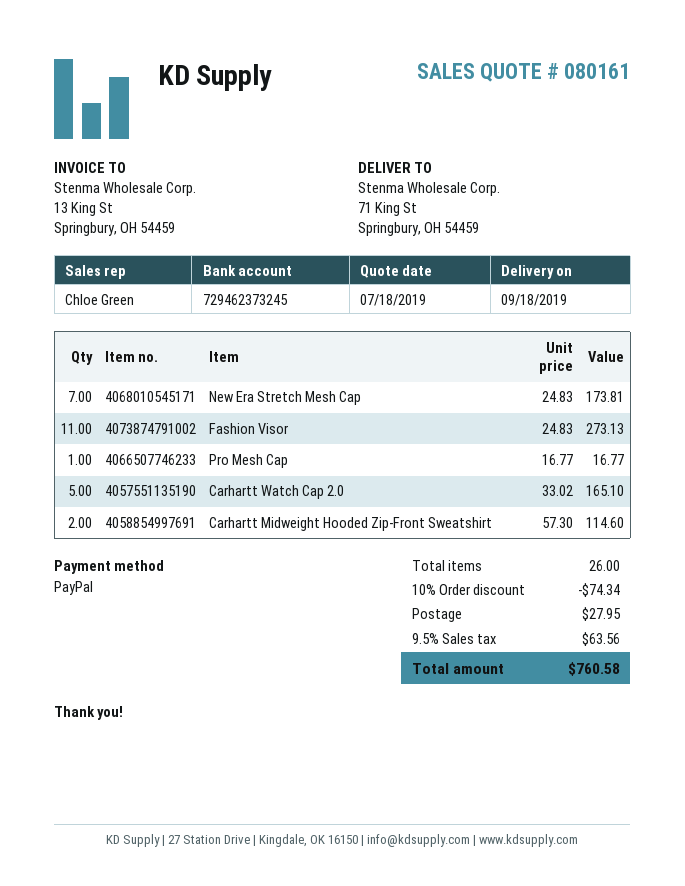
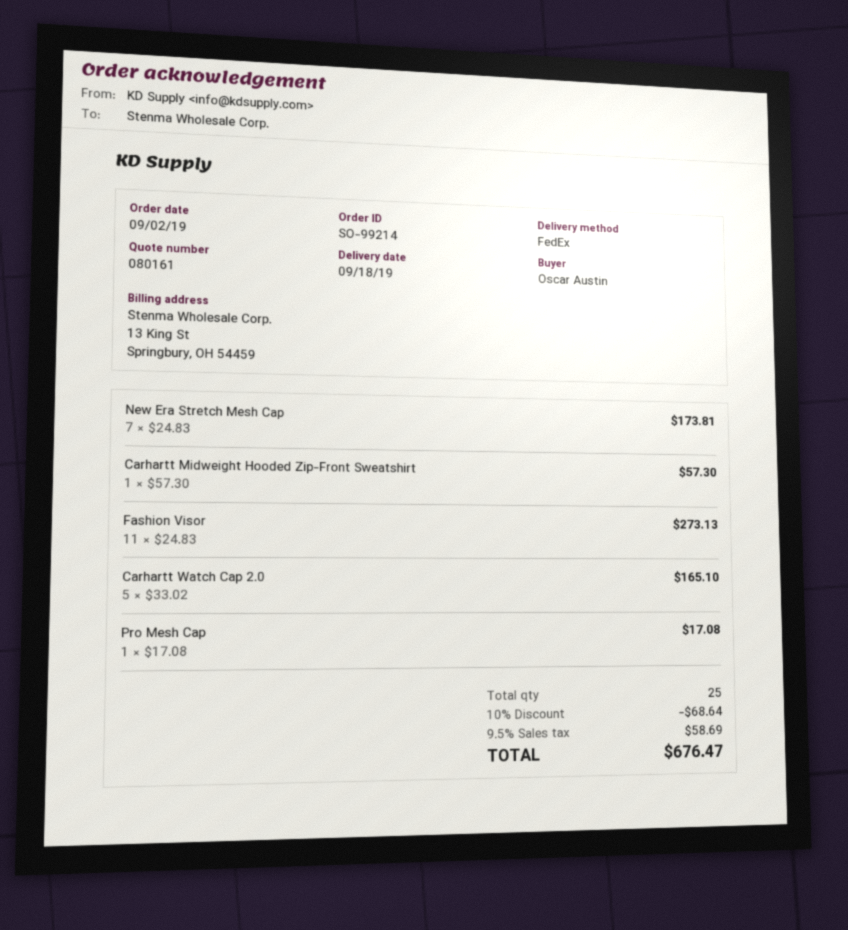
Pro Mesh Cap: 1 x 16.77 = 16.77 -> 1 x 17.08 = 17.08
Carhartt Midweight Hooded Zip-Front Sweatshirt: 2 x 57.30 = 114.60 -> 1 x 57.30 = 57.30
total quantity: 26 -> 25
discount: 10% = 74.34 -> 10% = 68.64
shipping: 27.95 -> none
tax: 9.5% = 63.56 -> 9.5% = 58.69
total: 760.58 -> 676.47

